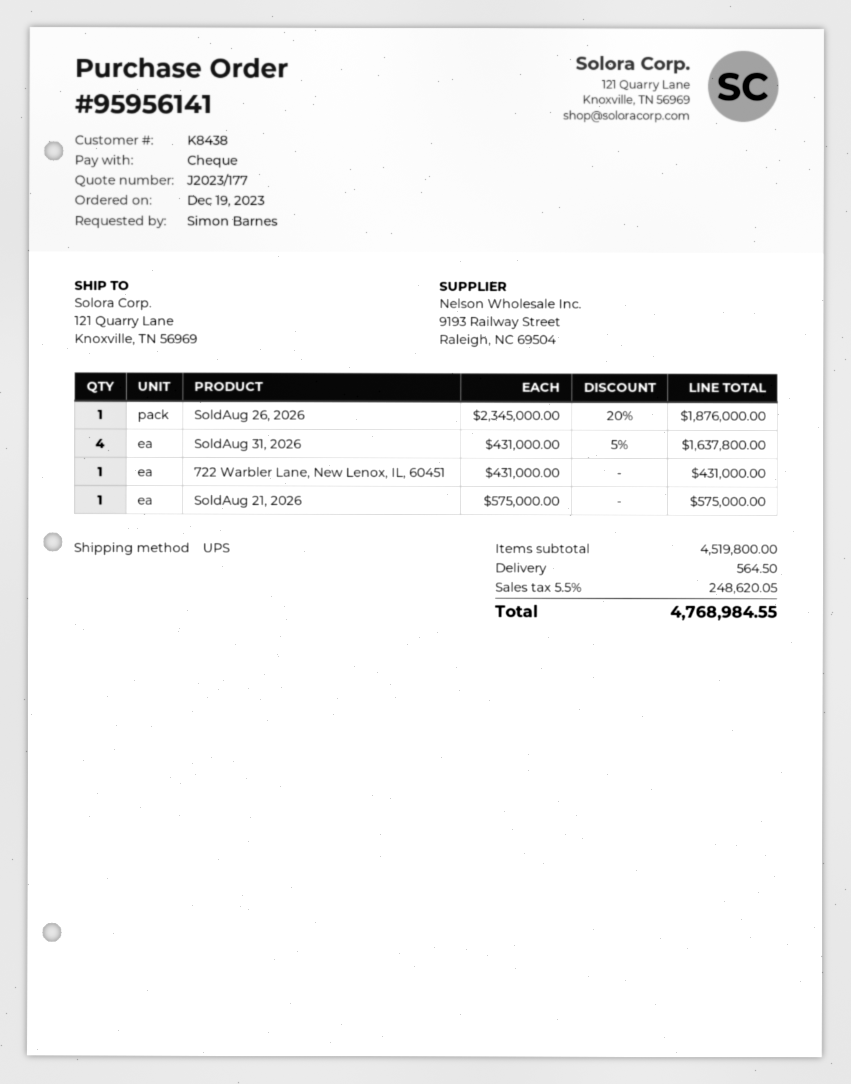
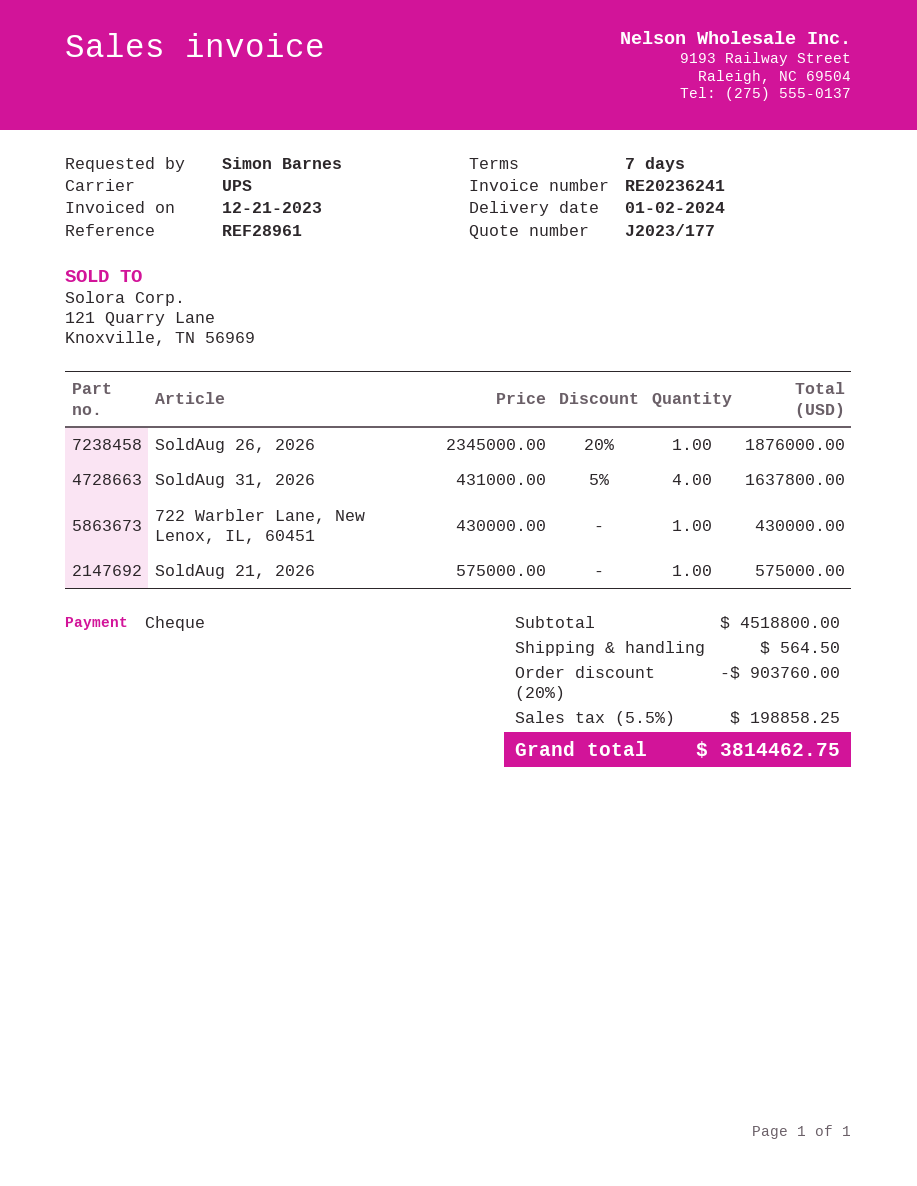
722 Warbler Lane, New Lenox, IL, 60451: 1 x 431000.00 = 431000.00 -> 1 x 430000.00 = 430000.00
subtotal: 4519800.00 -> 4518800.00
discount: none -> 20% = 903760.00
tax: 5.5% = 248620.05 -> 5.5% = 198858.25
total: 4768984.55 -> 3814462.75

